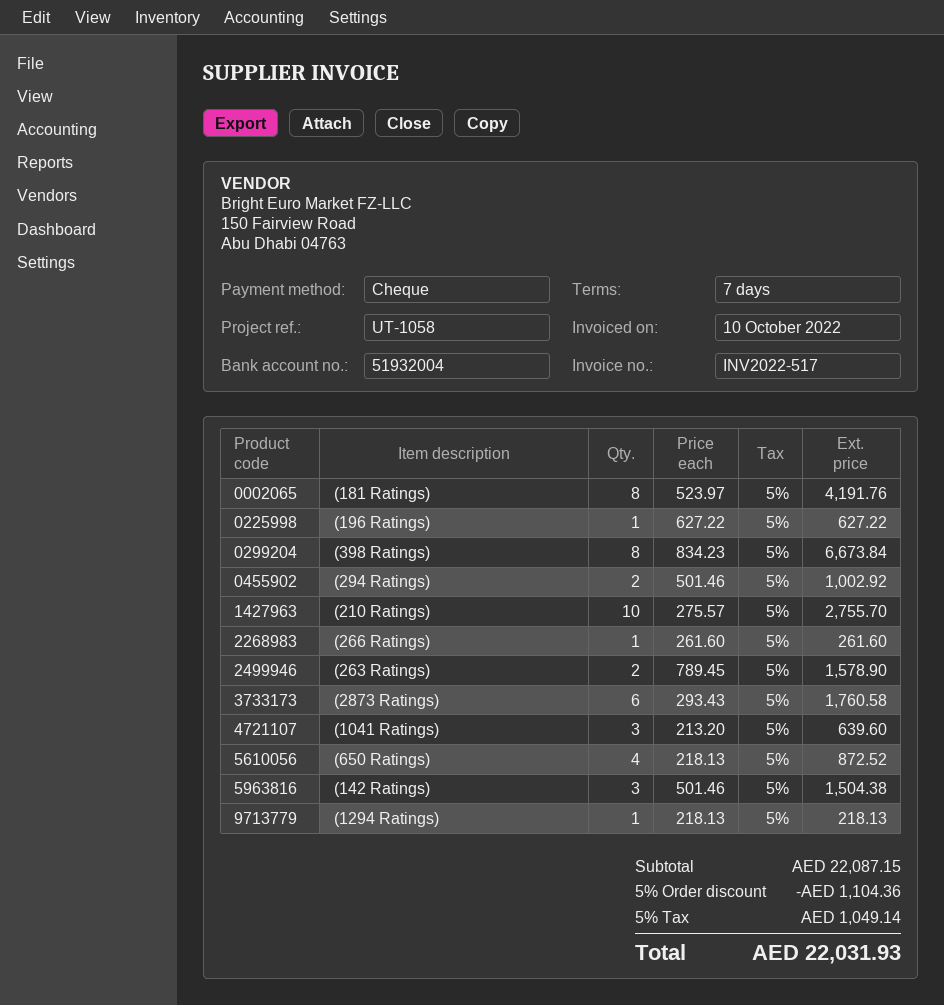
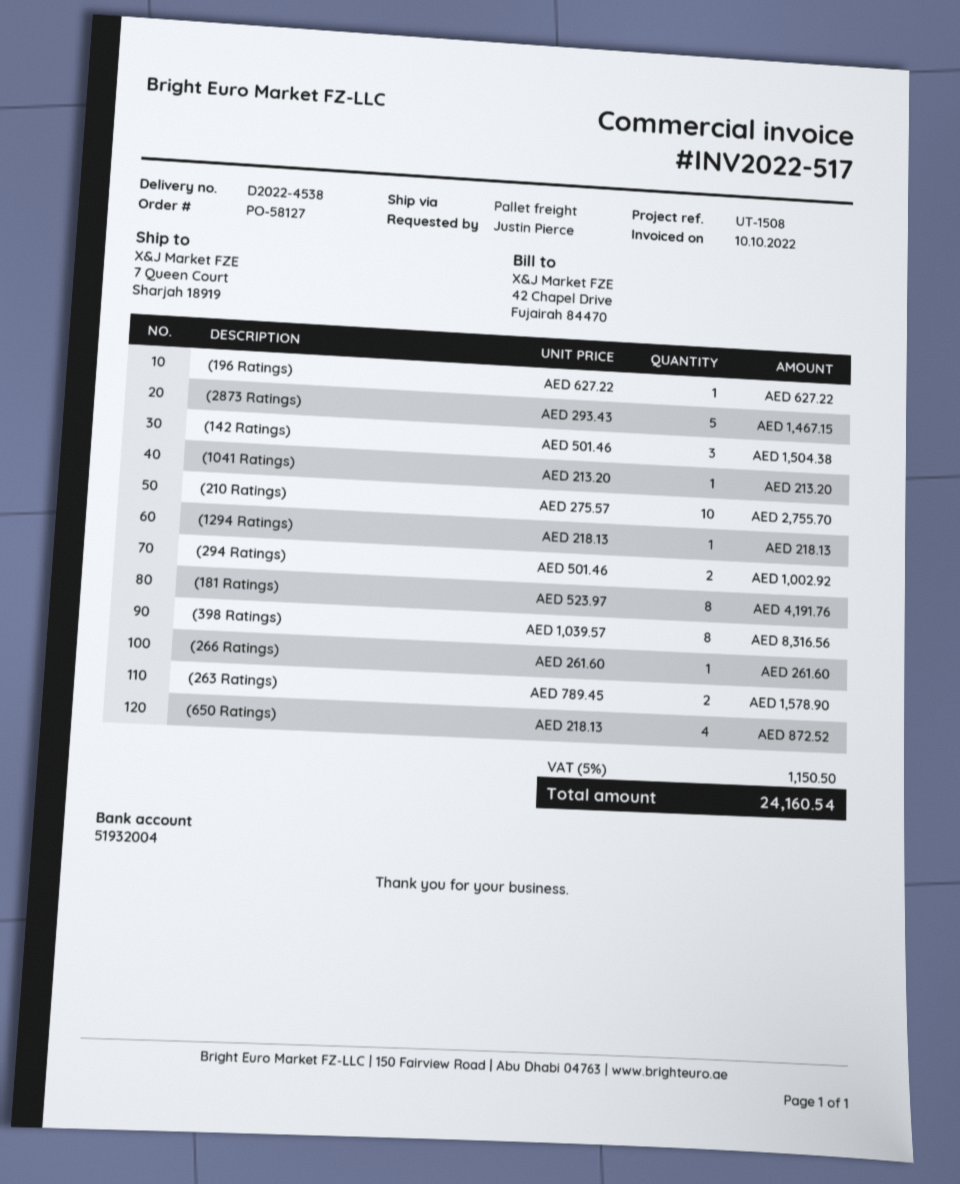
reference: UT-1058 -> UT-1508
(398 Ratings): 8 x 834.23 = 6673.84 -> 8 x 1039.57 = 8316.56
(2873 Ratings): 6 x 293.43 = 1760.58 -> 5 x 293.43 = 1467.15
(1041 Ratings): 3 x 213.20 = 639.60 -> 1 x 213.20 = 213.20
discount: 5% = 1104.36 -> none
tax: 5% = 1049.14 -> 5% = 1150.50
total: 22031.93 -> 24160.54

